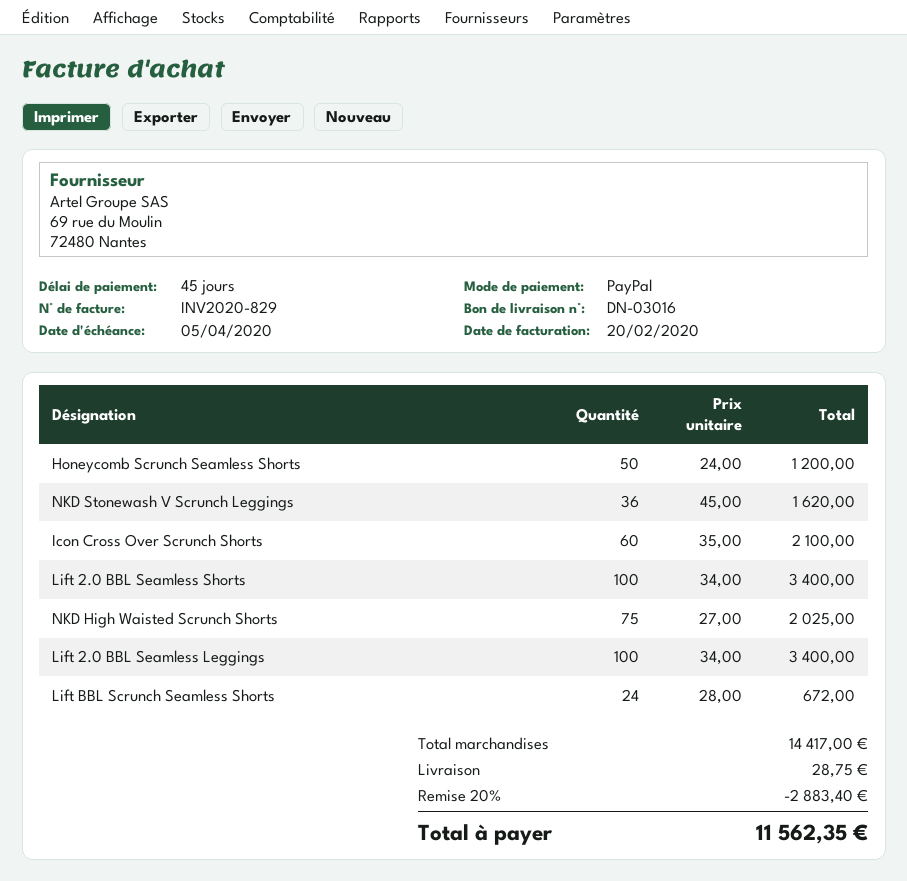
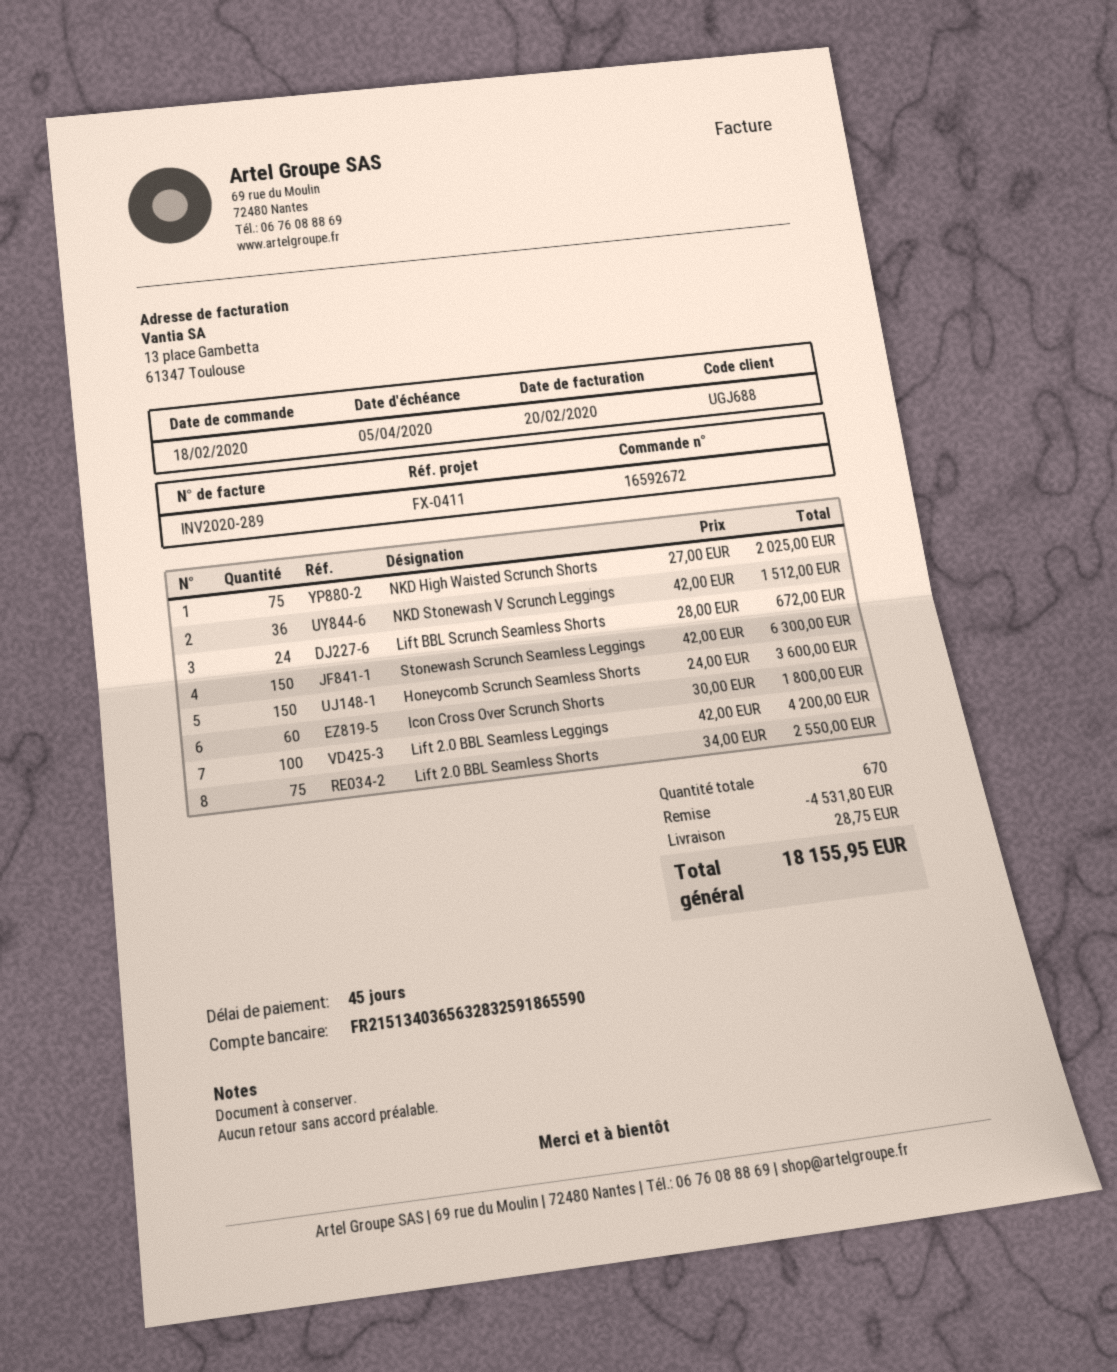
invoice number: INV2020-829 -> INV2020-289
Honeycomb Scrunch Seamless Shorts: 50 x 24.00 = 1200.00 -> 150 x 24.00 = 3600.00
NKD Stonewash V Scrunch Leggings: 36 x 45.00 = 1620.00 -> 36 x 42.00 = 1512.00
Icon Cross Over Scrunch Shorts: 60 x 35.00 = 2100.00 -> 60 x 30.00 = 1800.00
Lift 2.0 BBL Seamless Shorts: 100 x 34.00 = 3400.00 -> 75 x 34.00 = 2550.00
Lift 2.0 BBL Seamless Leggings: 100 x 34.00 = 3400.00 -> 100 x 42.00 = 4200.00
Stonewash Scrunch Seamless Leggings: none -> 150 x 42.00 = 6300.00
discount: 2883.40 -> 4531.80
total: 11562.35 -> 18155.95

